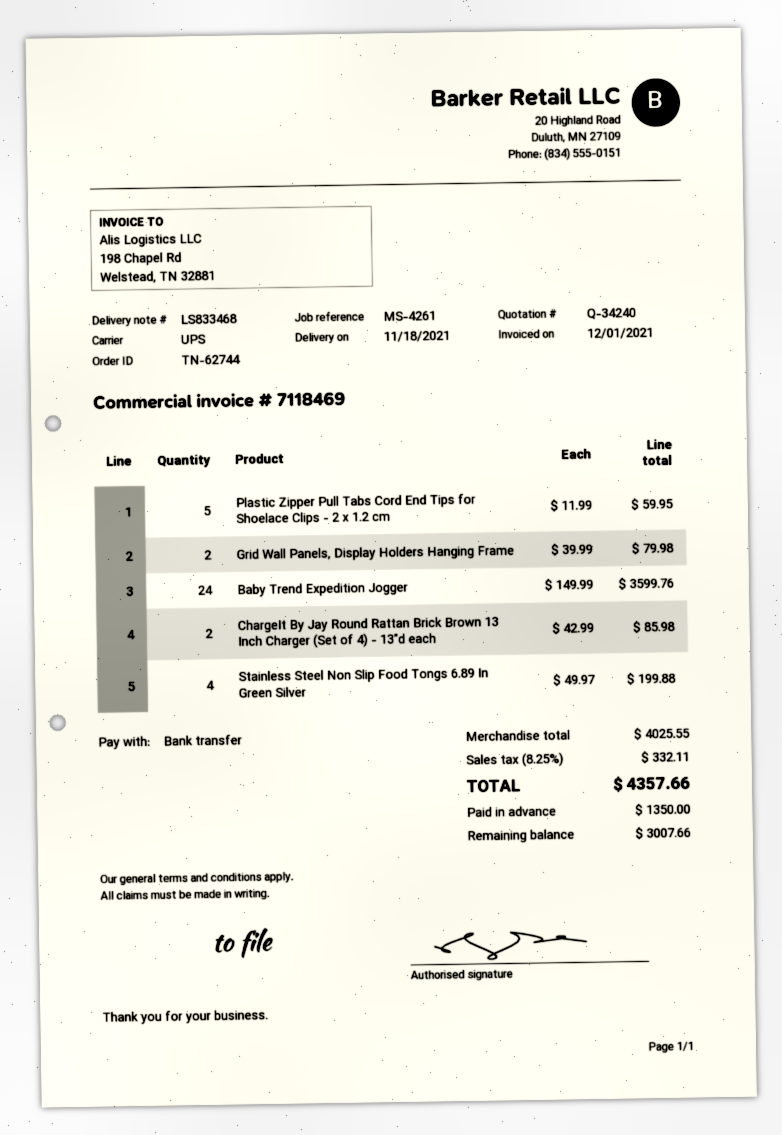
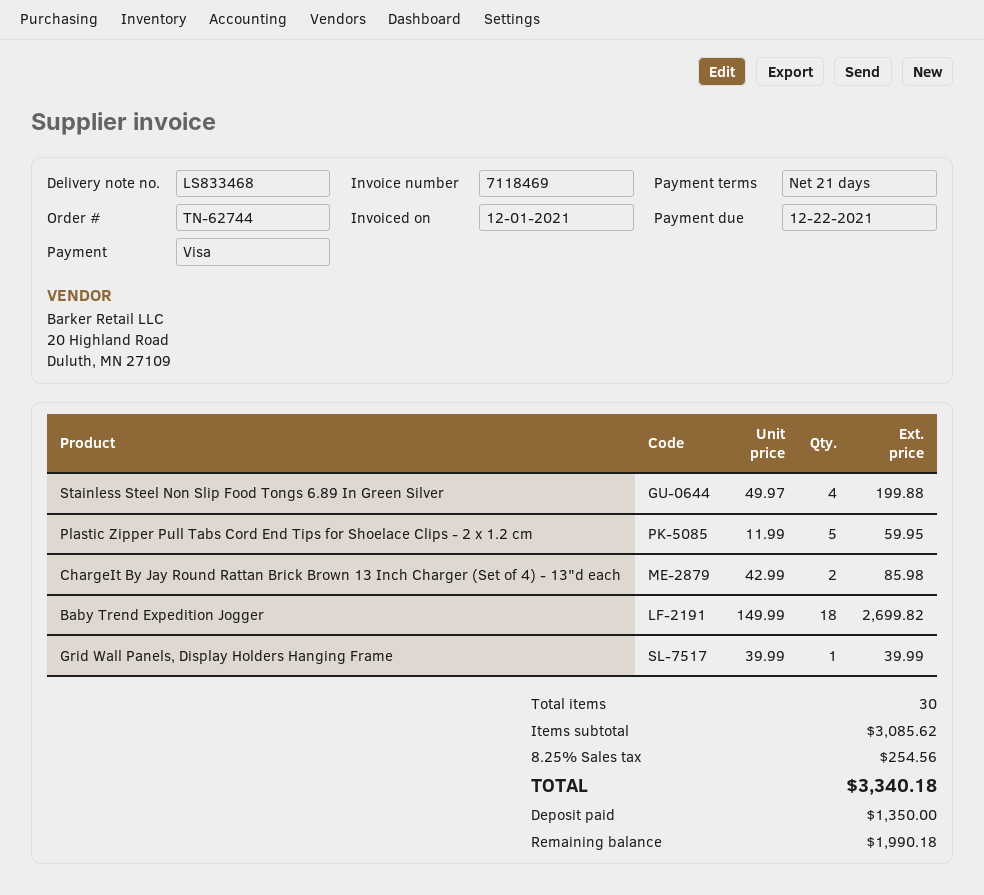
payment method: bank transfer -> Visa
Grid Wall Panels, Display Holders Hanging Frame: 2 x 39.99 = 79.98 -> 1 x 39.99 = 39.99
Baby Trend Expedition Jogger: 24 x 149.99 = 3599.76 -> 18 x 149.99 = 2699.82
subtotal: 4025.55 -> 3085.62
tax: 8.25% = 332.11 -> 8.25% = 254.56
total: 4357.66 -> 3340.18
balance: 3007.66 -> 1990.18

